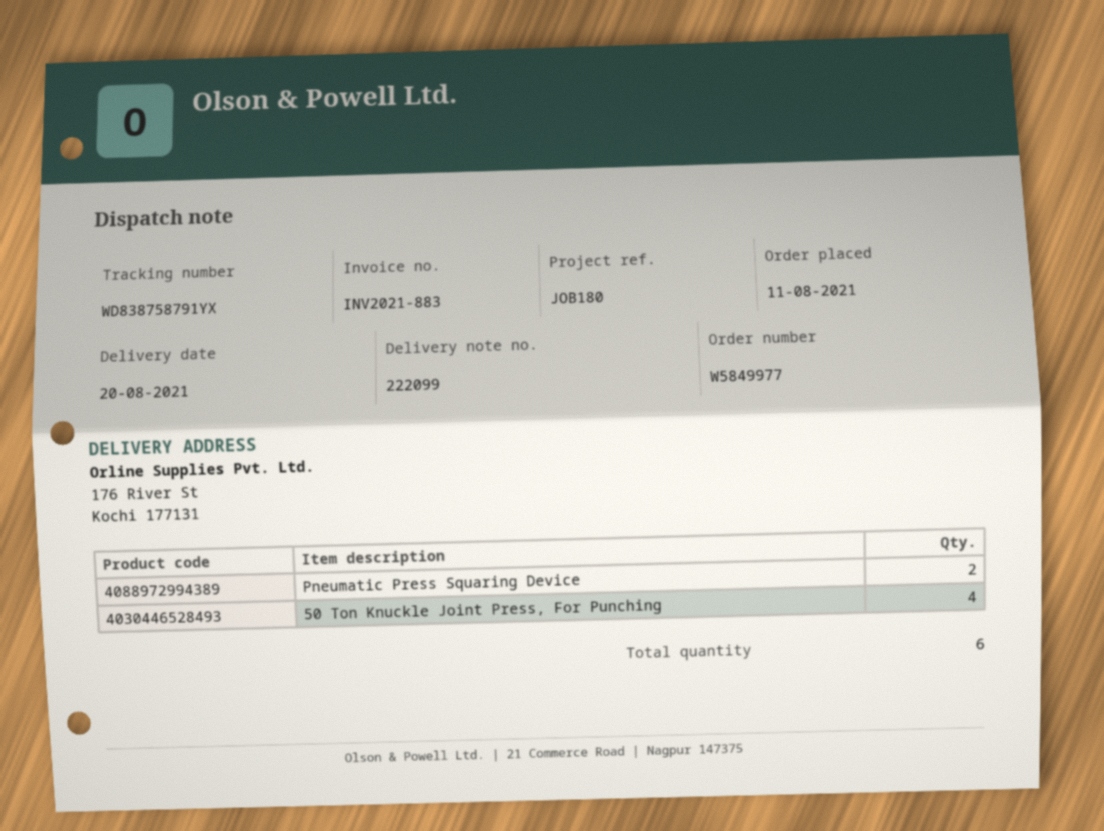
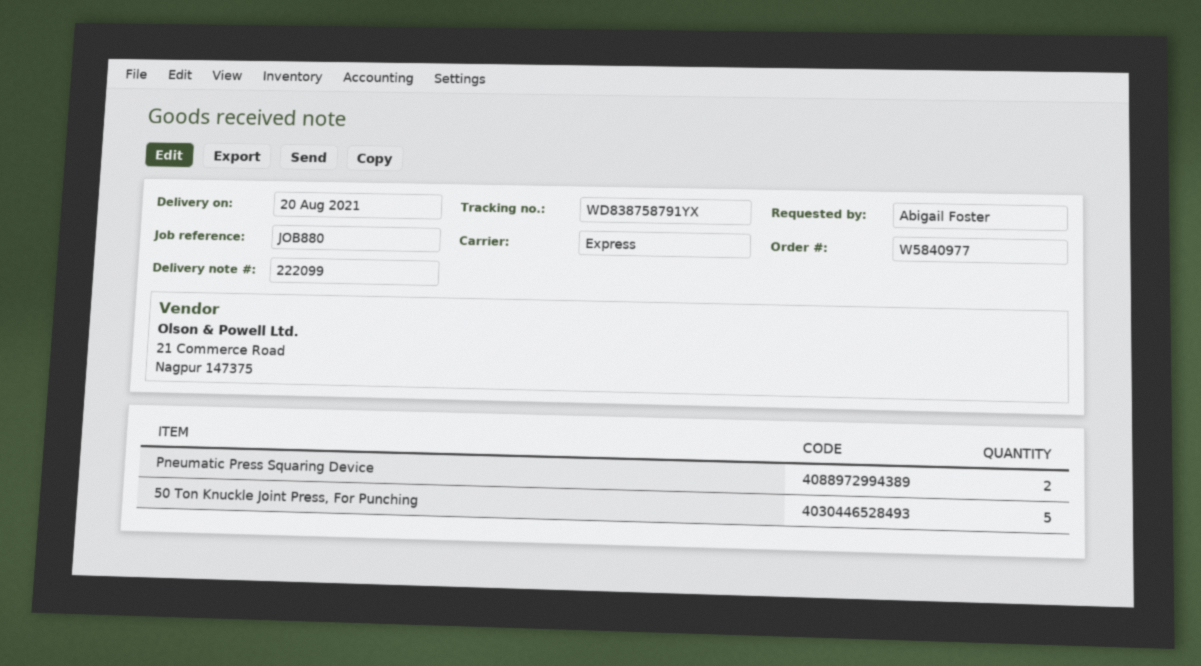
order number: W5849977 -> W5840977
reference: JOB180 -> JOB880
50 Ton Knuckle Joint Press, For Punching: 4 -> 5

